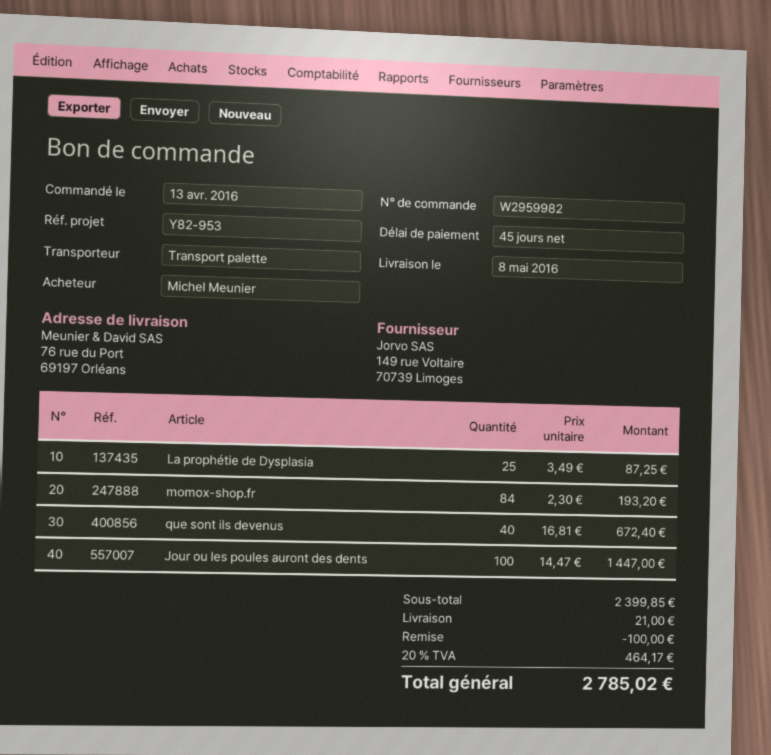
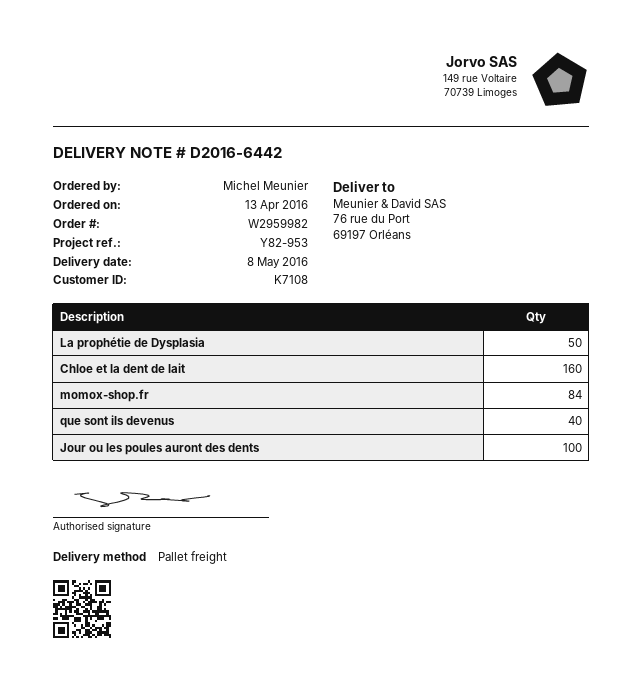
La prophétie de Dysplasia: 25 -> 50
Chloe et la dent de lait: none -> 160

